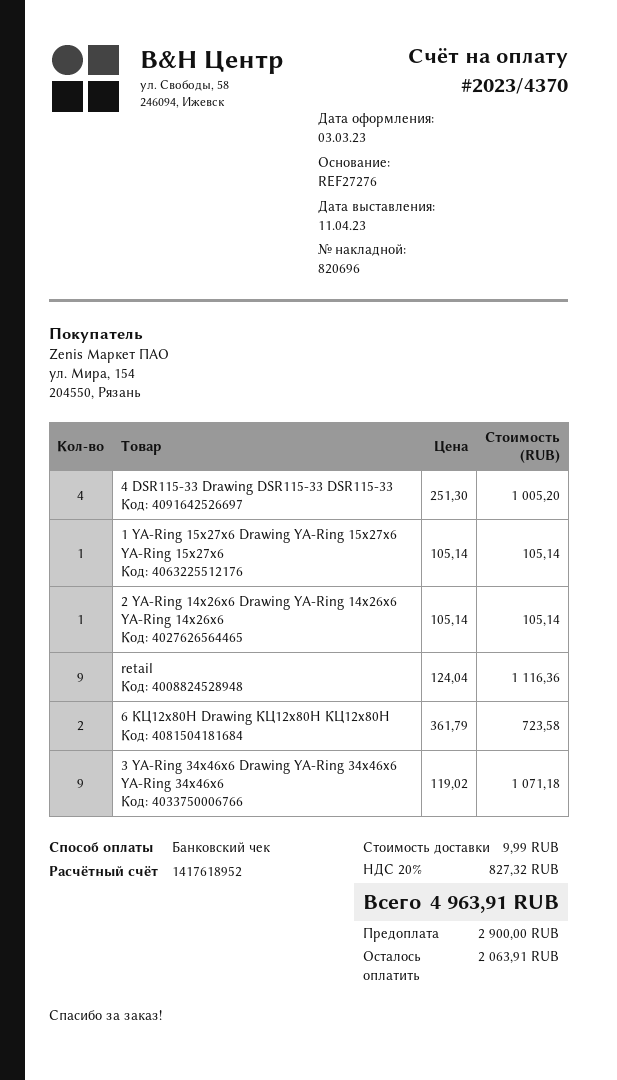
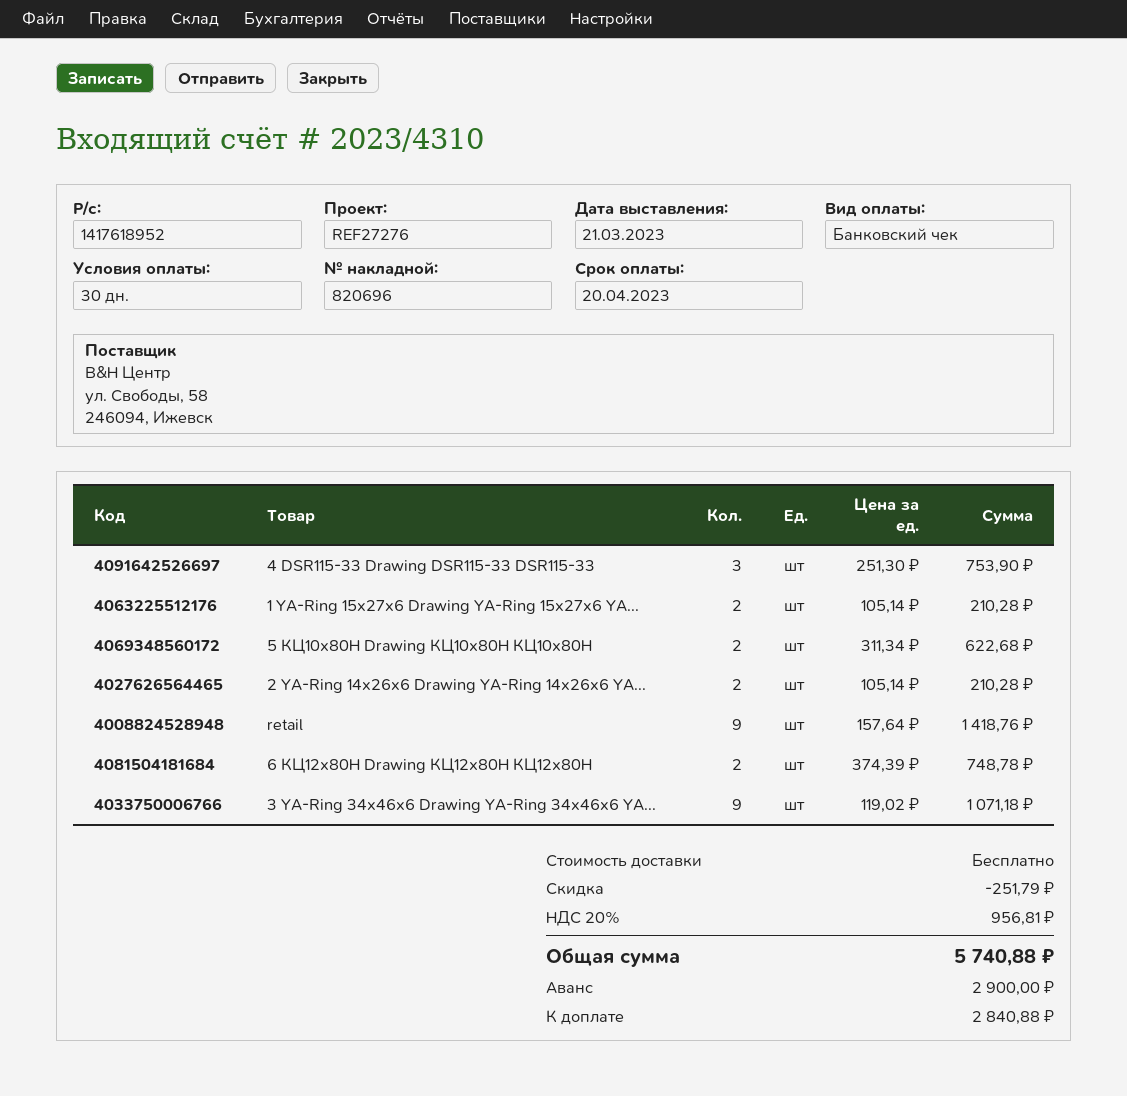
invoice number: 2023/4370 -> 2023/4310
invoice date: 2023-04-11 -> 2023-03-21
4 DSR115-33 Drawing DSR115-33 DSR115-33: 4 x 251.30 = 1005.20 -> 3 x 251.30 = 753.90
1 YA-Ring 15x27x6 Drawing YA-Ring 15x27x6 YA-Ring 15x27x6: 1 x 105.14 = 105.14 -> 2 x 105.14 = 210.28
2 YA-Ring 14x26x6 Drawing YA-Ring 14x26x6 YA-Ring 14x26x6: 1 x 105.14 = 105.14 -> 2 x 105.14 = 210.28
retail: 9 x 124.04 = 1116.36 -> 9 x 157.64 = 1418.76
6 КЦ12х80Н Drawing КЦ12х80Н КЦ12х80Н: 2 x 361.79 = 723.58 -> 2 x 374.39 = 748.78
5 КЦ10х80Н Drawing КЦ10х80Н КЦ10х80Н: none -> 2 x 311.34 = 622.68
discount: none -> 251.79
shipping: 9.99 -> 0.00
tax: 20% = 827.32 -> 20% = 956.81
total: 4963.91 -> 5740.88
balance: 2063.91 -> 2840.88

